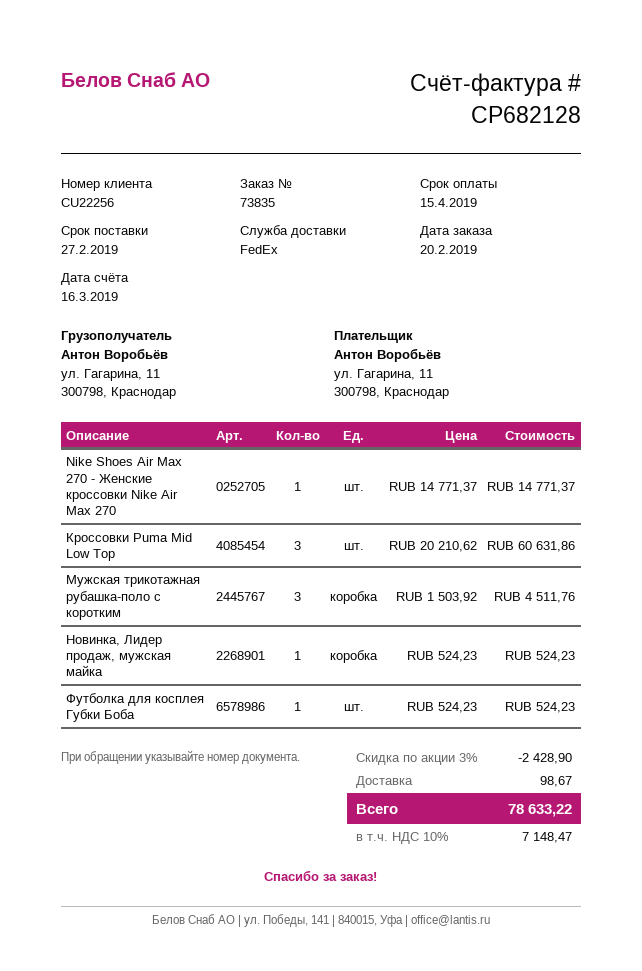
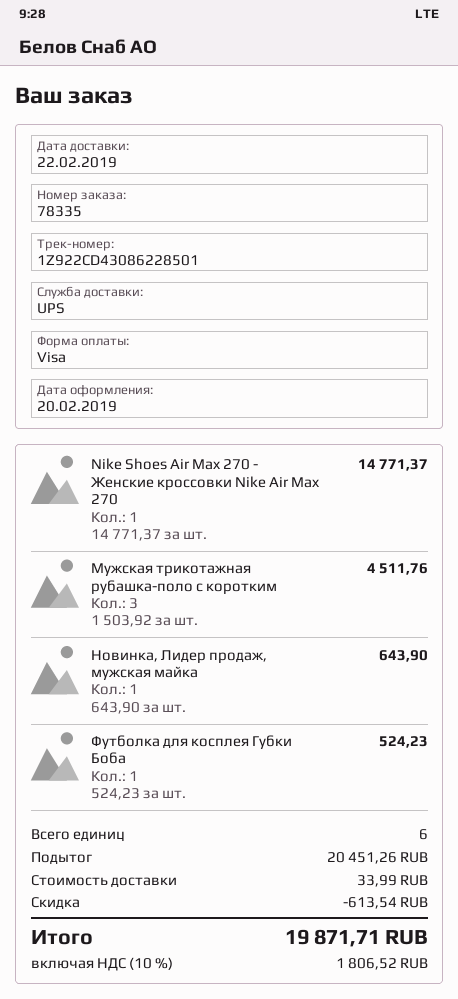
order number: 73835 -> 78335
delivery date: 2019-02-27 -> 2019-02-22
shipping method: FedEx -> UPS
Кроссовки Puma Mid Low Top: 3 x 20210.62 = 60631.86 -> none
Новинка, Лидер продаж, мужская майка: 1 x 524.23 = 524.23 -> 1 x 643.90 = 643.90
discount: 2428.90 -> 613.54
shipping: 98.67 -> 33.99
tax: 10% = 7148.47 -> 10% = 1806.52
total: 78633.22 -> 19871.71

